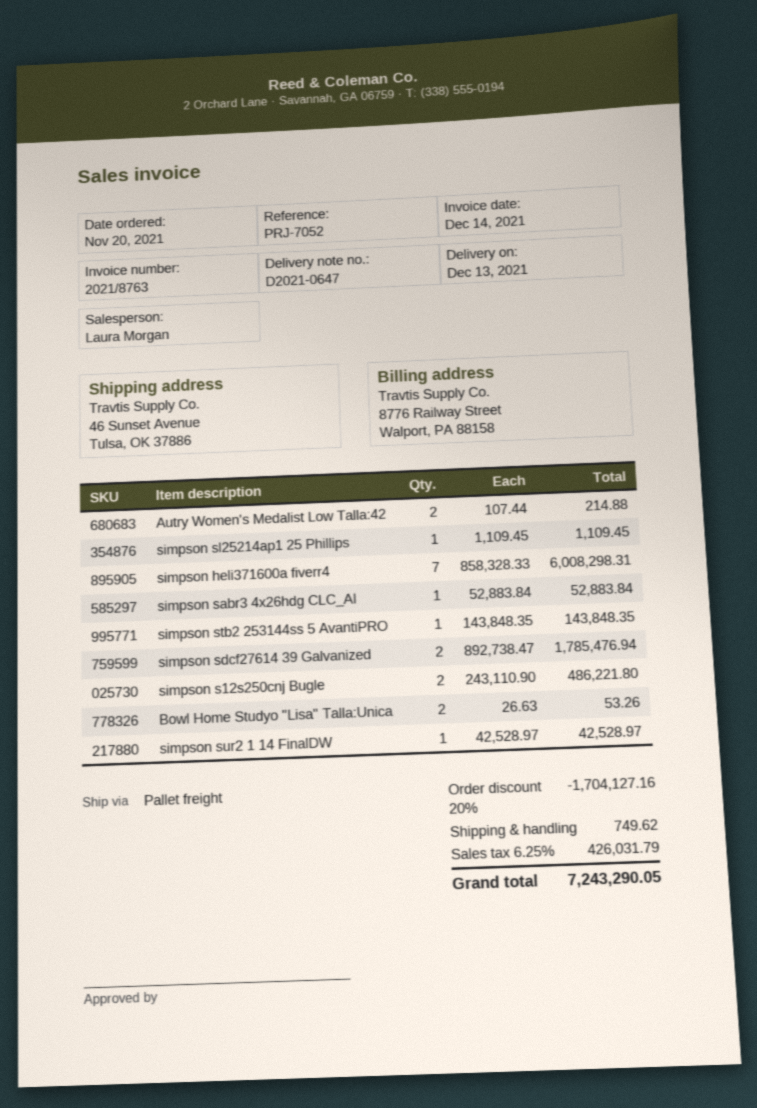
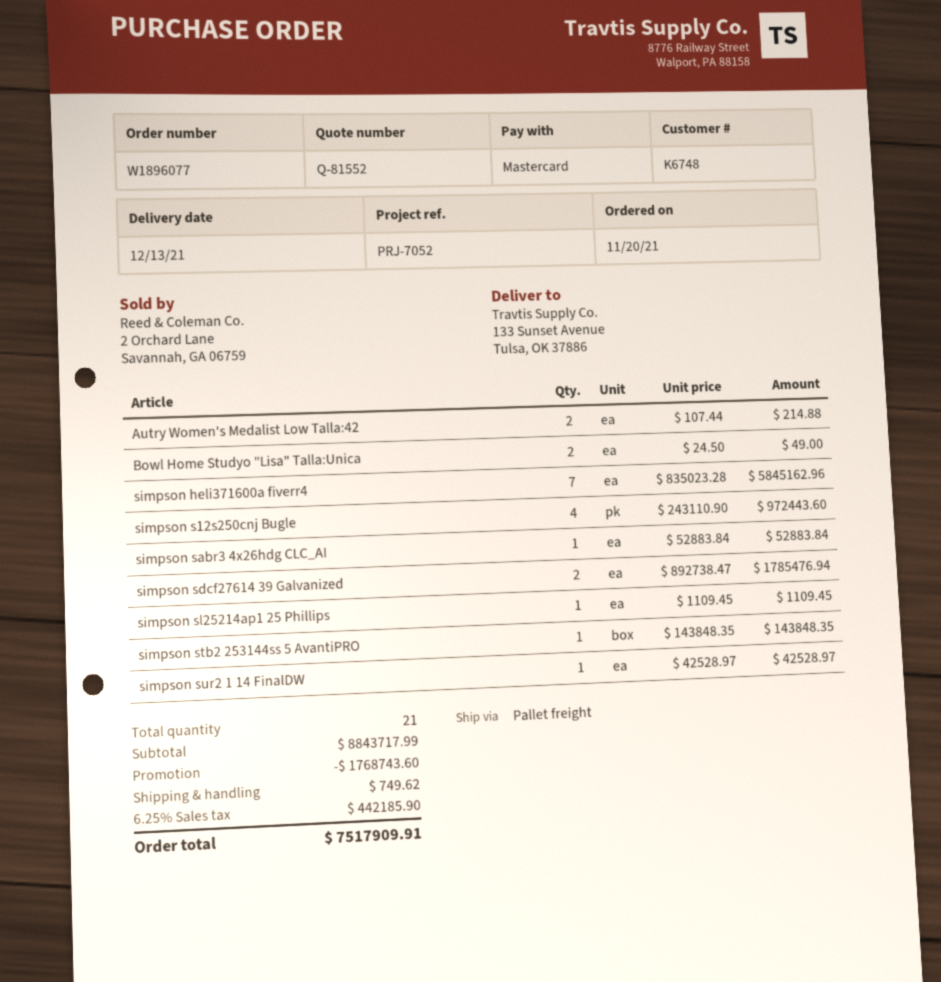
ship to: 46 Sunset Avenue, Tulsa, OK 37886 -> 133 Sunset Avenue, Tulsa, OK 37886
simpson heli371600a fiverr4: 7 x 858328.33 = 6008298.31 -> 7 x 835023.28 = 5845162.96
simpson s12s250cnj Bugle: 2 x 243110.90 = 486221.80 -> 4 x 243110.90 = 972443.60
Bowl Home Studyo "Lisa" Talla:Unica: 2 x 26.63 = 53.26 -> 2 x 24.50 = 49.00
discount: 1704127.16 -> 1768743.60
tax: 6.25% = 426031.79 -> 6.25% = 442185.90
total: 7243290.05 -> 7517909.91

